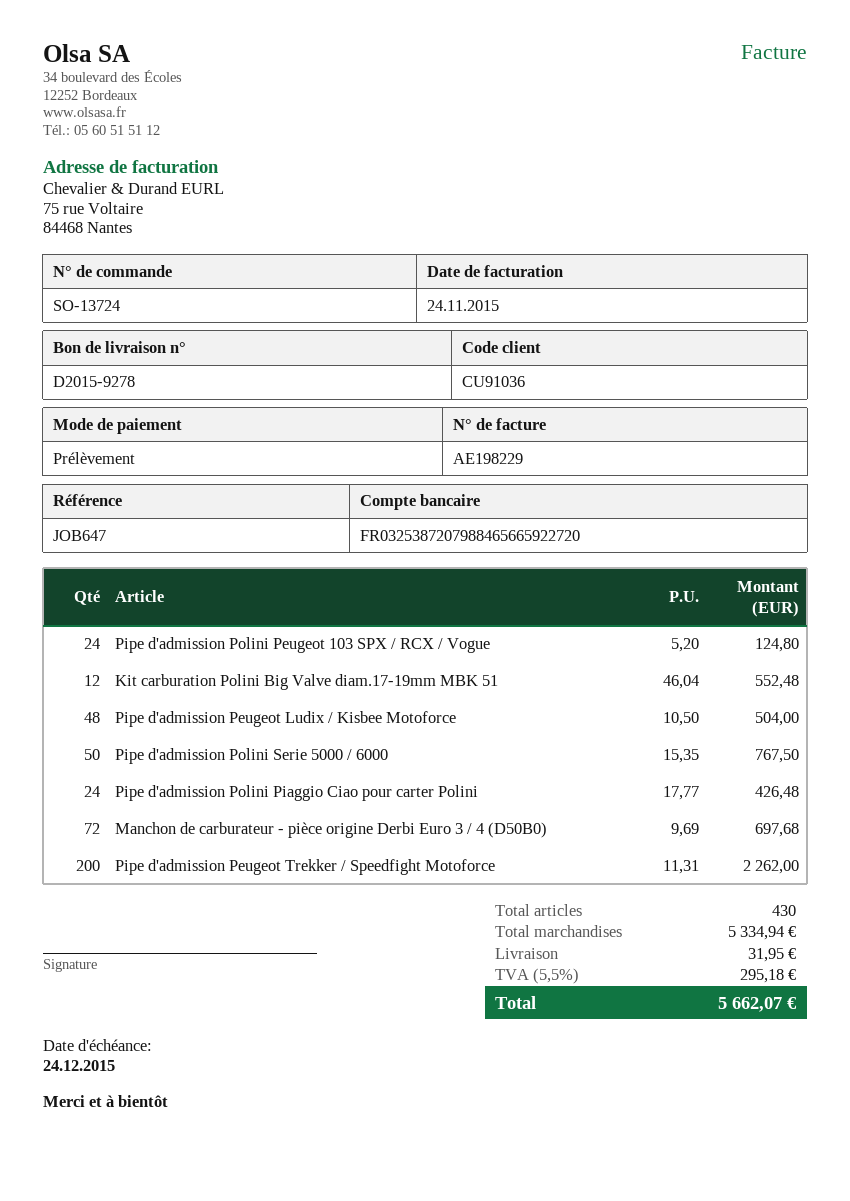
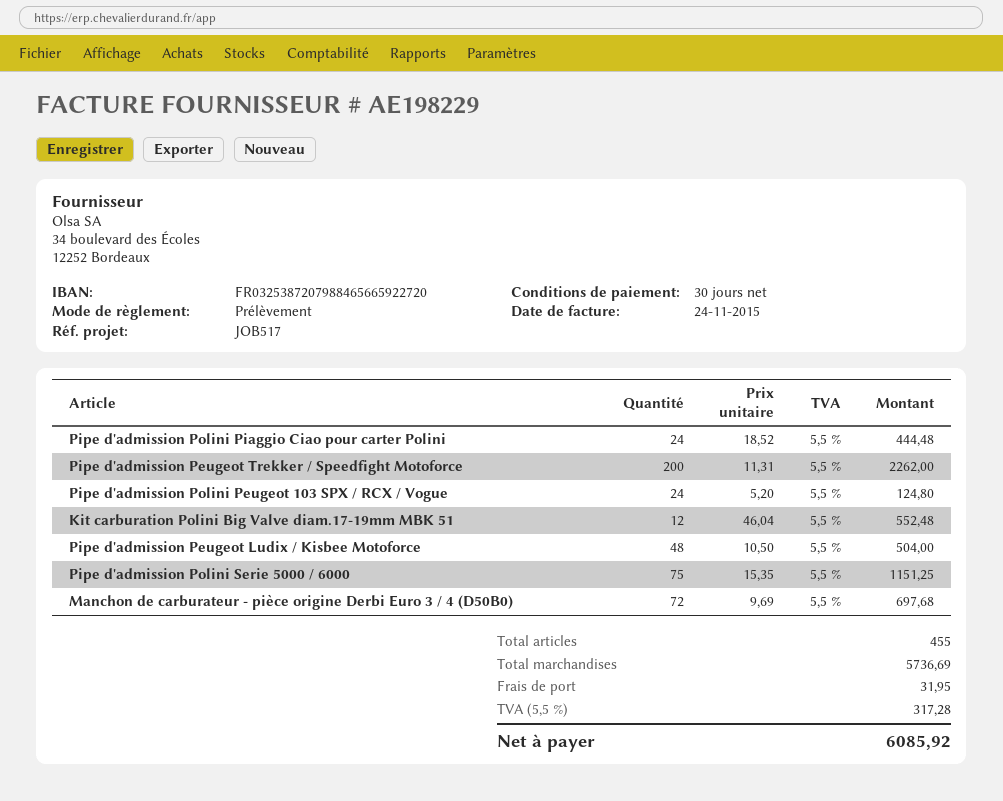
reference: JOB647 -> JOB517
Pipe d'admission Polini Serie 5000 / 6000: 50 x 15.35 = 767.50 -> 75 x 15.35 = 1151.25
Pipe d'admission Polini Piaggio Ciao pour carter Polini: 24 x 17.77 = 426.48 -> 24 x 18.52 = 444.48
total quantity: 430 -> 455
subtotal: 5334.94 -> 5736.69
tax: 5.5% = 295.18 -> 5.5% = 317.28
total: 5662.07 -> 6085.92

